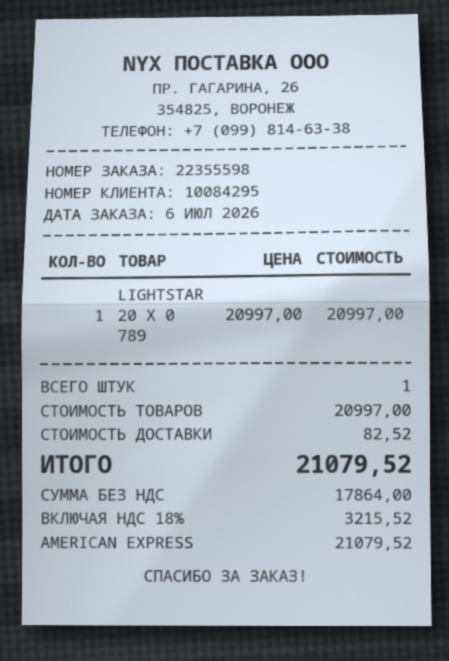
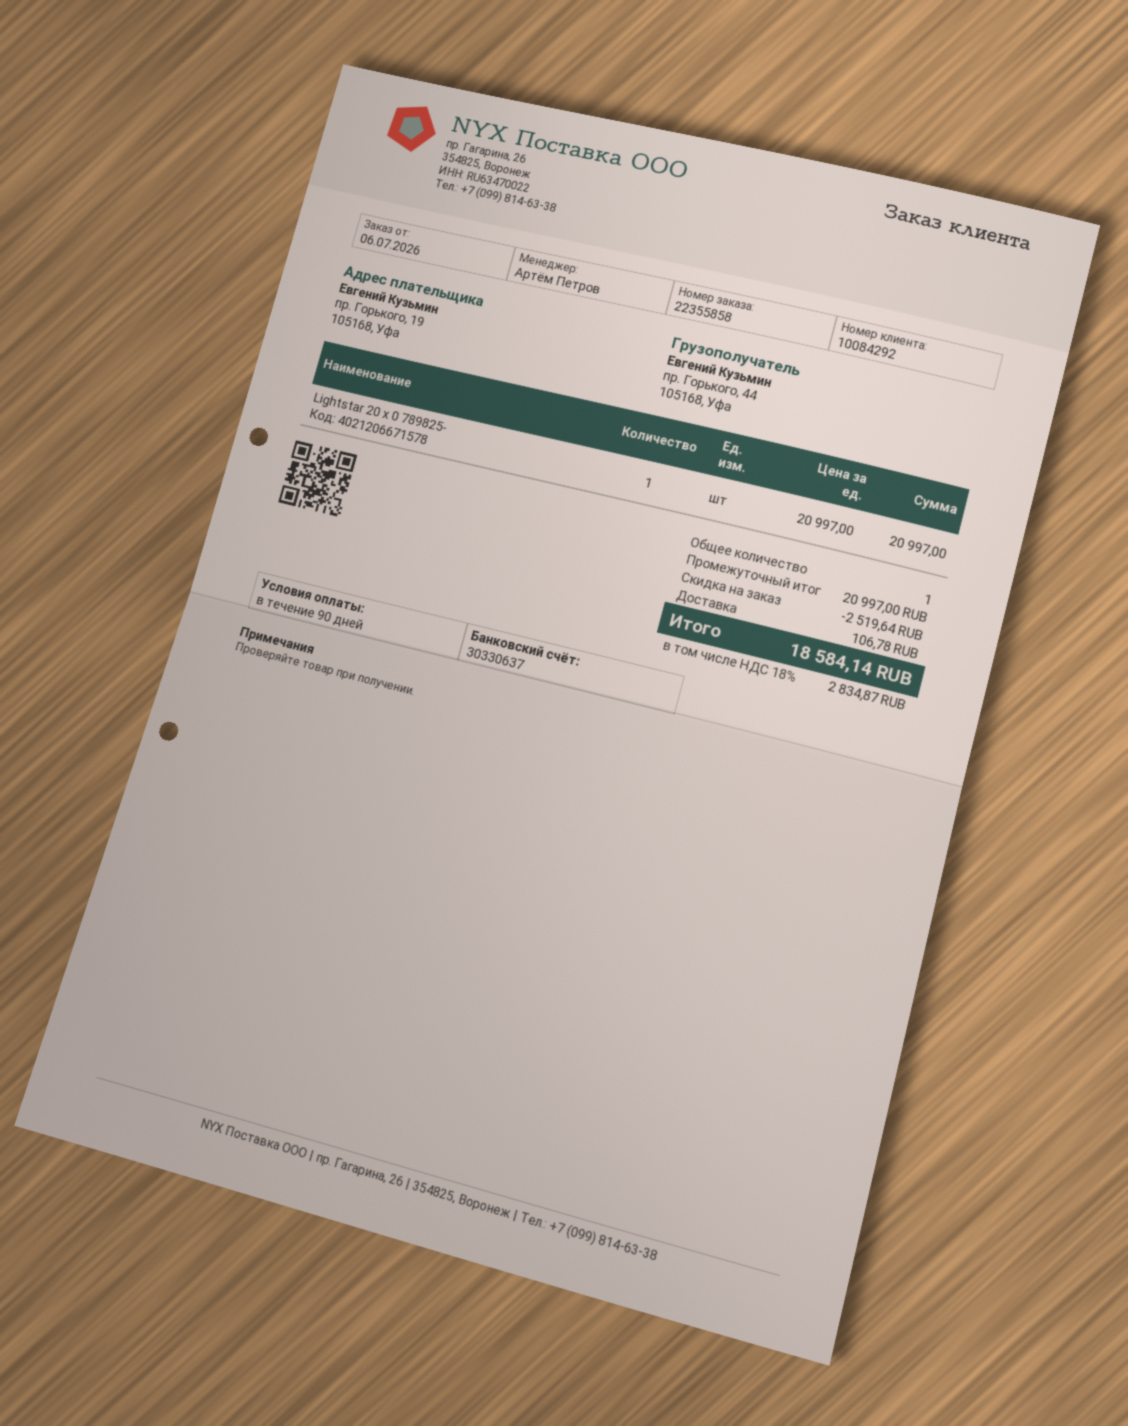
order number: 22355598 -> 22355858
customer number: 10084295 -> 10084292
discount: none -> 2519.64
shipping: 82.52 -> 106.78
tax: 18% = 3215.52 -> 18% = 2834.87
total: 21079.52 -> 18584.14

